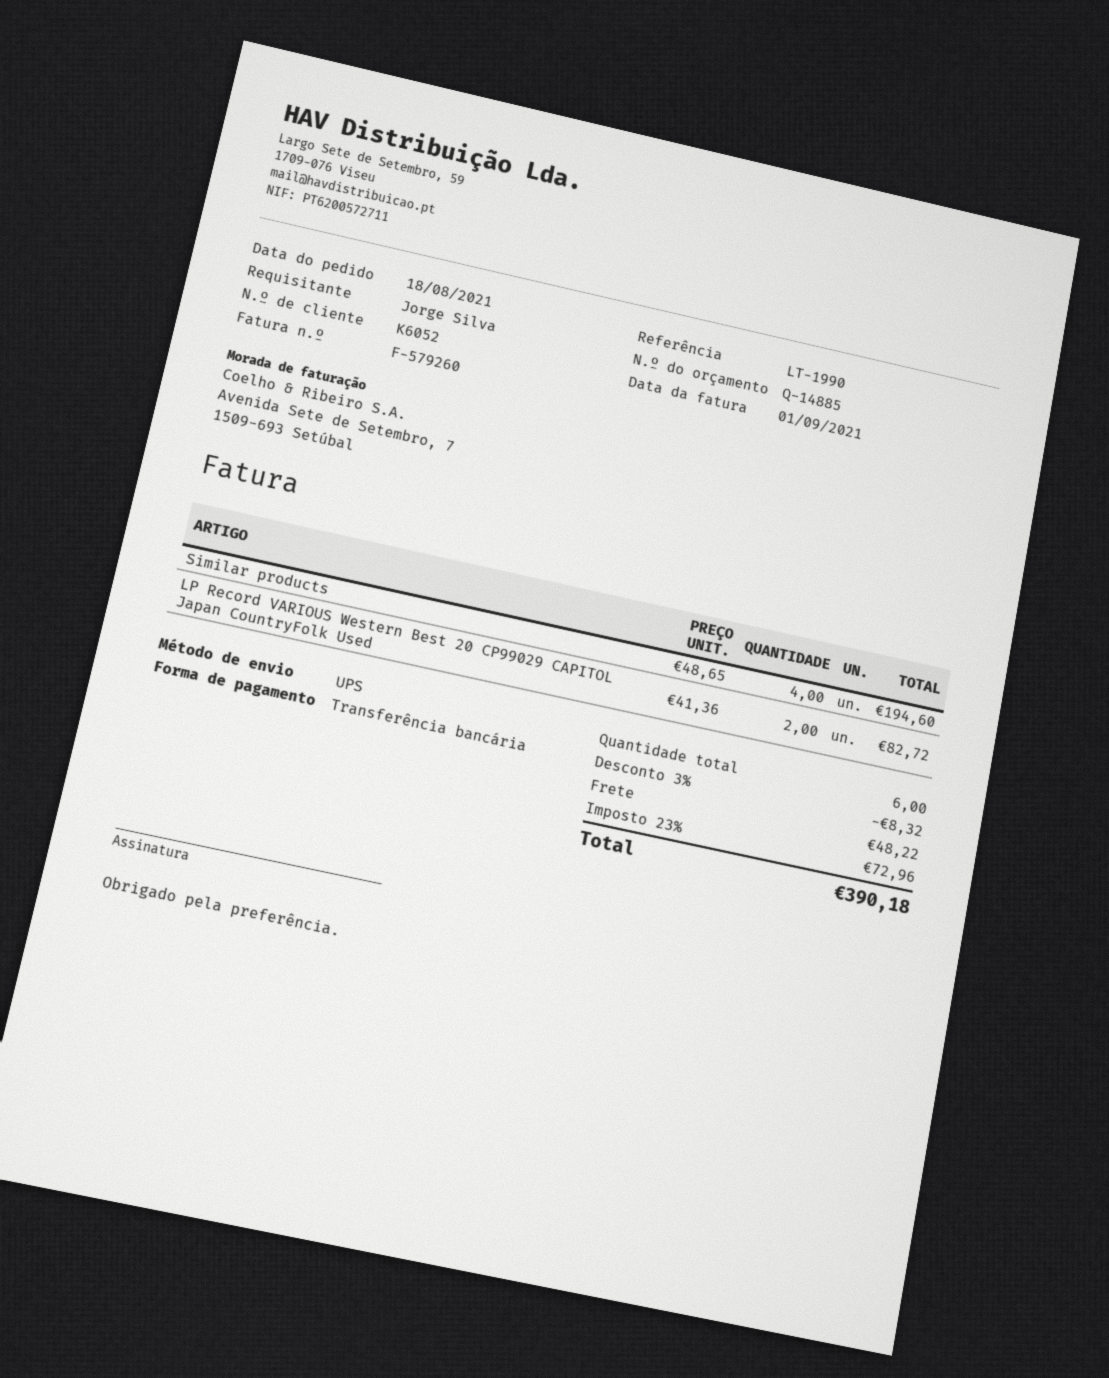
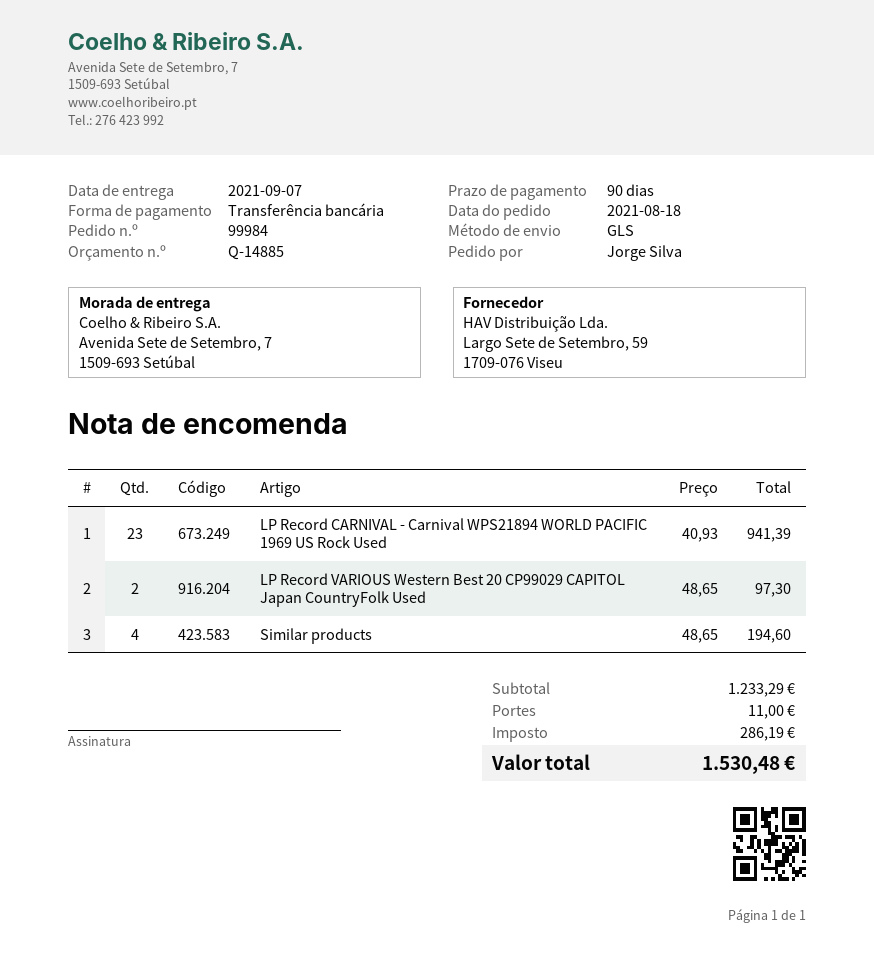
shipping method: UPS -> GLS
LP Record VARIOUS Western Best 20 CP99029 CAPITOL Japan CountryFolk Used: 2 x 41.36 = 82.72 -> 2 x 48.65 = 97.30
LP Record CARNIVAL - Carnival WPS21894 WORLD PACIFIC 1969 US Rock Used: none -> 23 x 40.93 = 941.39
discount: 3% = 8.32 -> none
shipping: 48.22 -> 11.00
tax: 72.96 -> 286.19
total: 390.18 -> 1530.48

